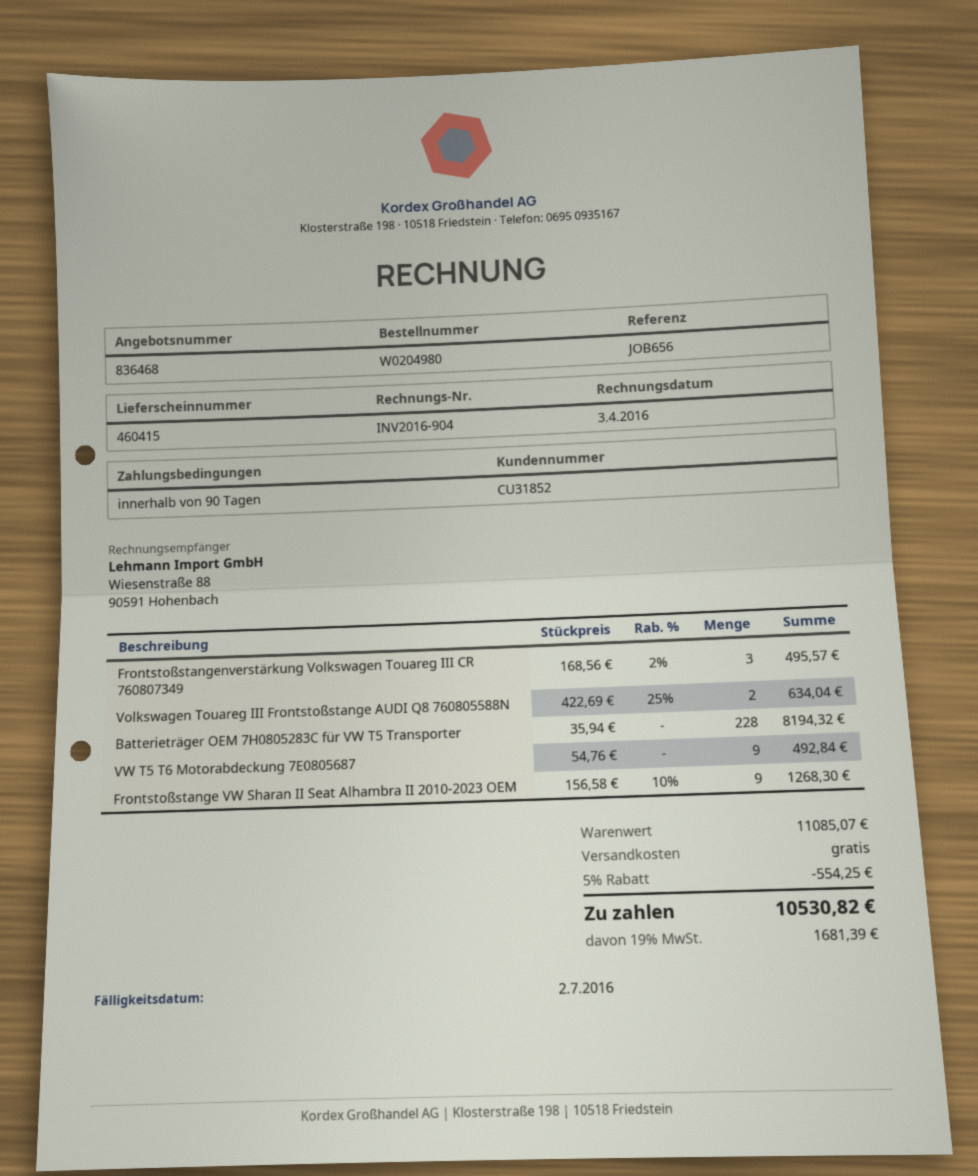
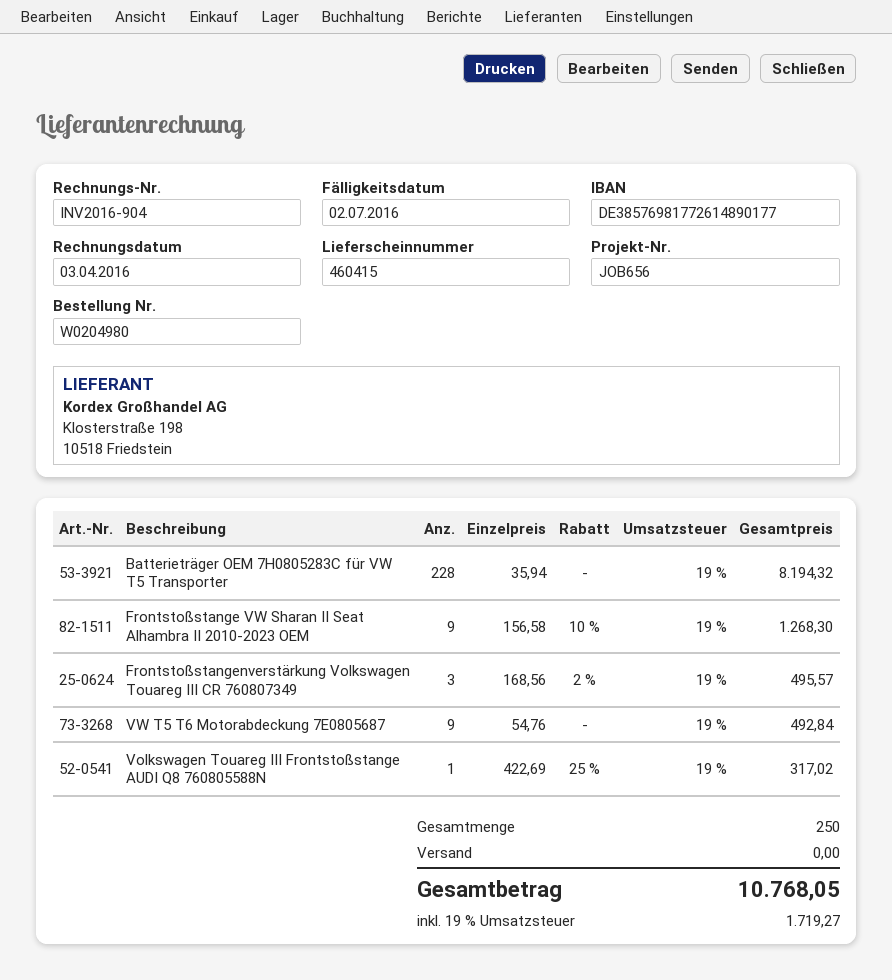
Volkswagen Touareg III Frontstoßstange AUDI Q8 760805588N: 2 x 422.69 - 25% = 634.04 -> 1 x 422.69 - 25% = 317.02
discount: 5% = 554.25 -> none
tax: 19% = 1681.39 -> 19% = 1719.27
total: 10530.82 -> 10768.05

